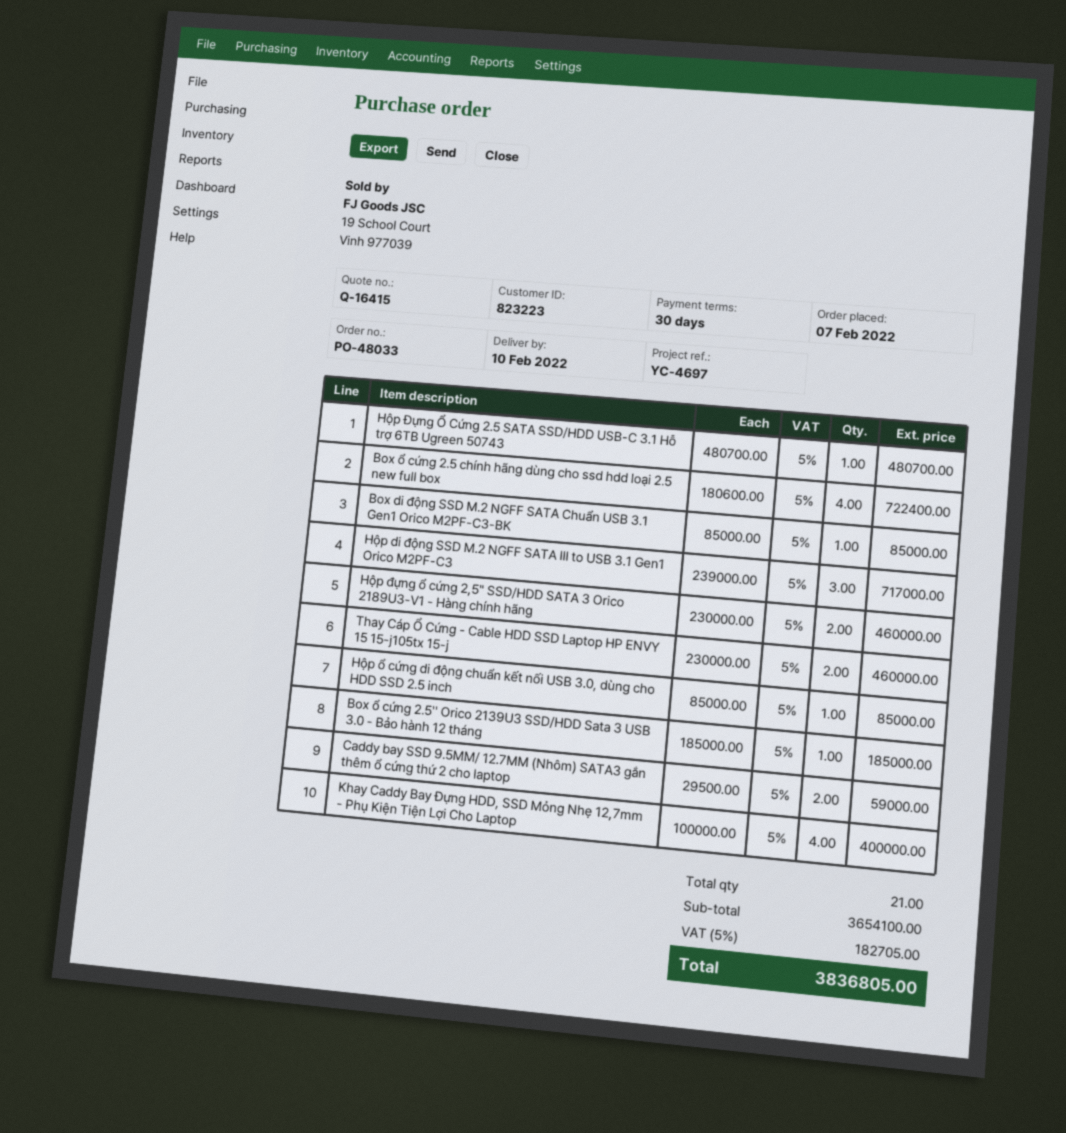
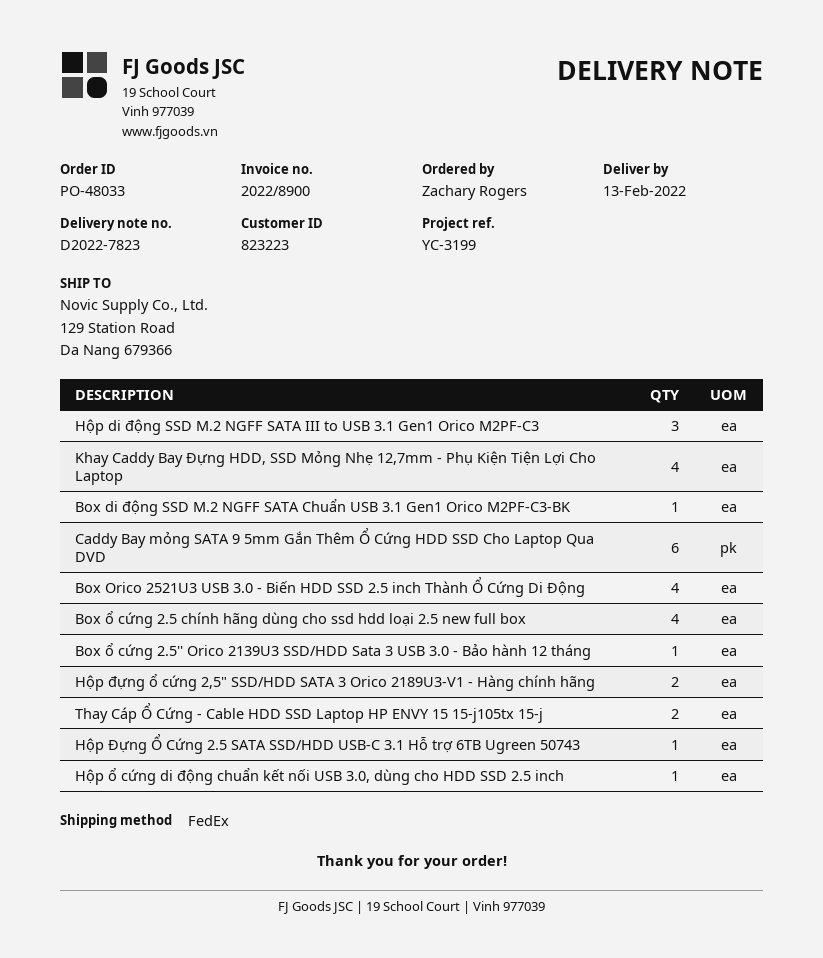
delivery date: 2022-02-10 -> 2022-02-13
reference: YC-4697 -> YC-3199
Caddy bay SSD 9.5MM/ 12.7MM (Nhôm) SATA3 gắn thêm ổ cứng thứ 2 cho laptop: 2 -> none
Caddy Bay mỏng SATA 9 5mm Gắn Thêm Ổ Cứng HDD SSD Cho Laptop Qua DVD: none -> 6
Box Orico 2521U3 USB 3.0 - Biến HDD SSD 2.5 inch Thành Ổ Cứng Di Động: none -> 4

